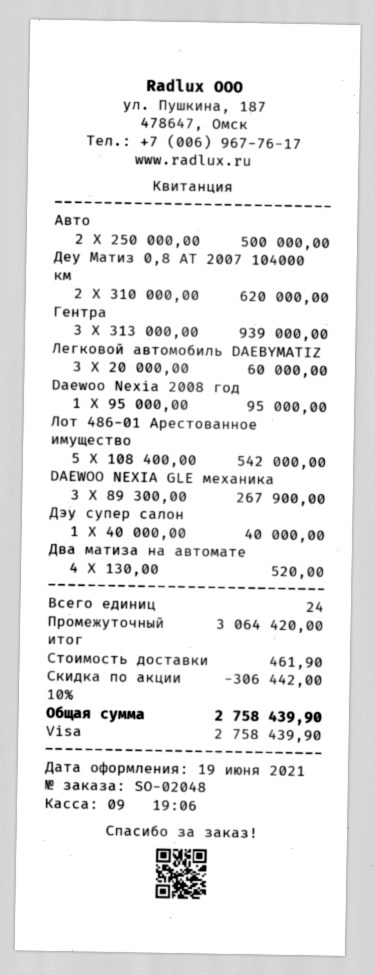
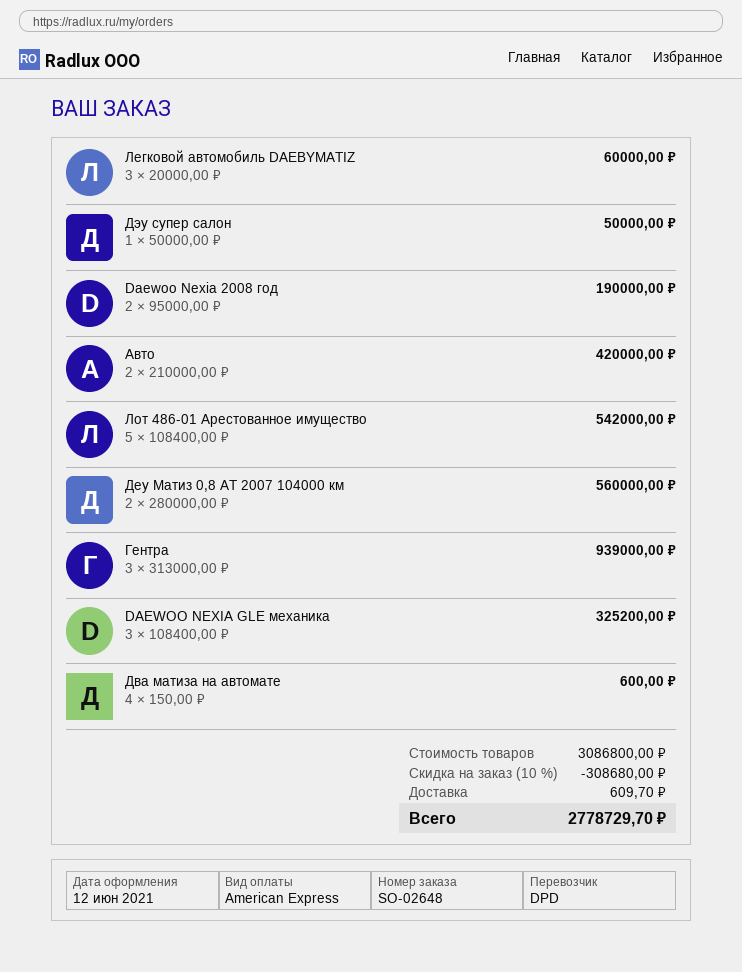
order number: SO-02048 -> SO-02648
order date: 2021-06-19 -> 2021-06-12
payment method: Visa -> American Express
Авто: 2 x 250000.00 = 500000.00 -> 2 x 210000.00 = 420000.00
Деу Матиз 0,8 АТ 2007 104000 км: 2 x 310000.00 = 620000.00 -> 2 x 280000.00 = 560000.00
Daewoo Nexia 2008 год: 1 x 95000.00 = 95000.00 -> 2 x 95000.00 = 190000.00
DAEWOO NEXIA GLE механика: 3 x 89300.00 = 267900.00 -> 3 x 108400.00 = 325200.00
Дэу супер салон: 1 x 40000.00 = 40000.00 -> 1 x 50000.00 = 50000.00
Два матиза на автомате: 4 x 130.00 = 520.00 -> 4 x 150.00 = 600.00
subtotal: 3064420.00 -> 3086800.00
discount: 10% = 306442.00 -> 10% = 308680.00
shipping: 461.90 -> 609.70
total: 2758439.90 -> 2778729.70

